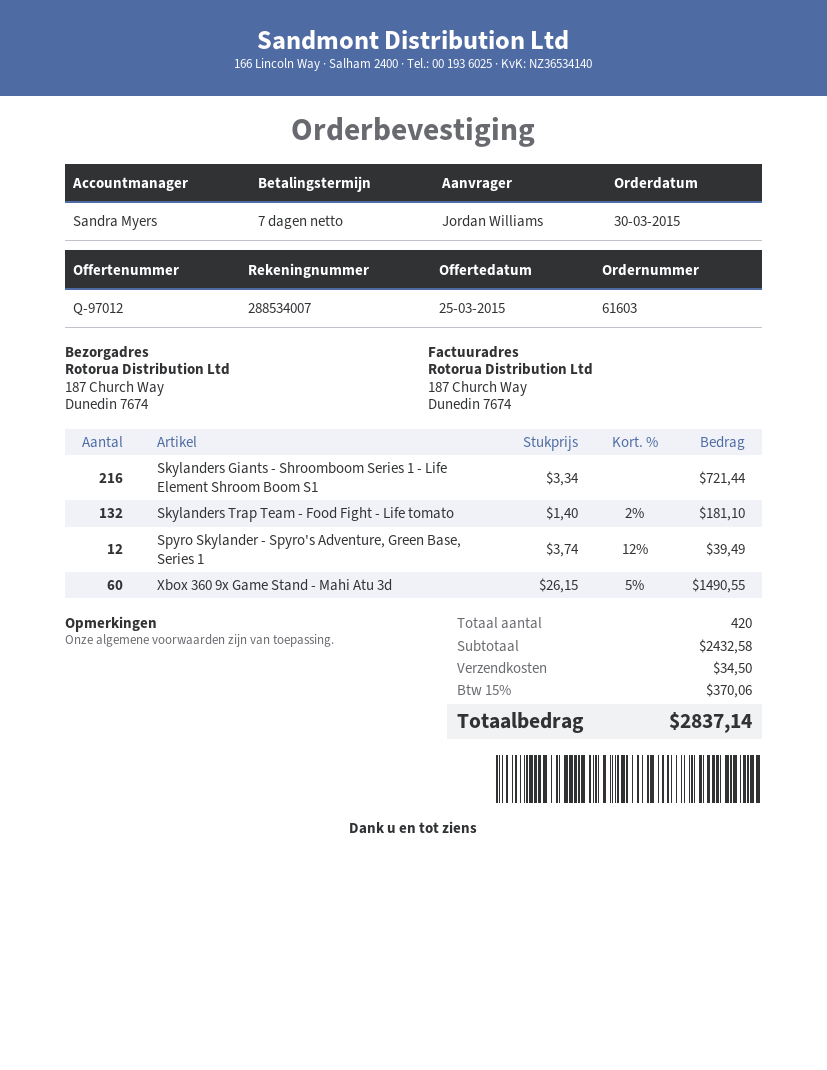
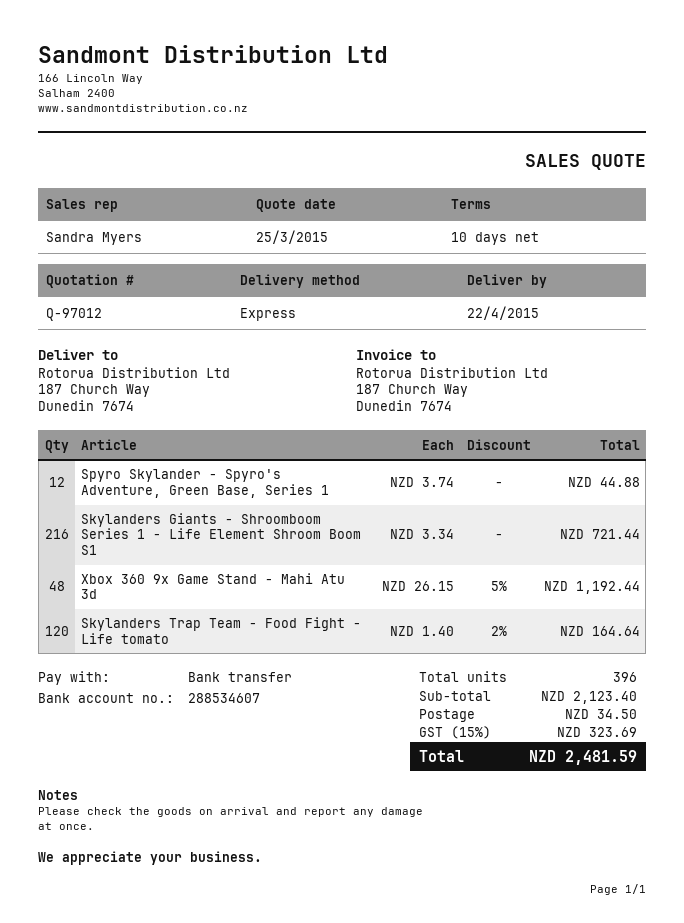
payment terms: 7 days -> 10 days
bank account: 288534007 -> 288534607
Skylanders Trap Team - Food Fight - Life tomato: 132 x 1.40 - 2% = 181.10 -> 120 x 1.40 - 2% = 164.64
Spyro Skylander - Spyro's Adventure, Green Base, Series 1: 12 x 3.74 - 12% = 39.49 -> 12 x 3.74 = 44.88
Xbox 360 9x Game Stand - Mahi Atu 3d: 60 x 26.15 - 5% = 1490.55 -> 48 x 26.15 - 5% = 1192.44
total quantity: 420 -> 396
subtotal: 2432.58 -> 2123.40
tax: 15% = 370.06 -> 15% = 323.69
total: 2837.14 -> 2481.59

